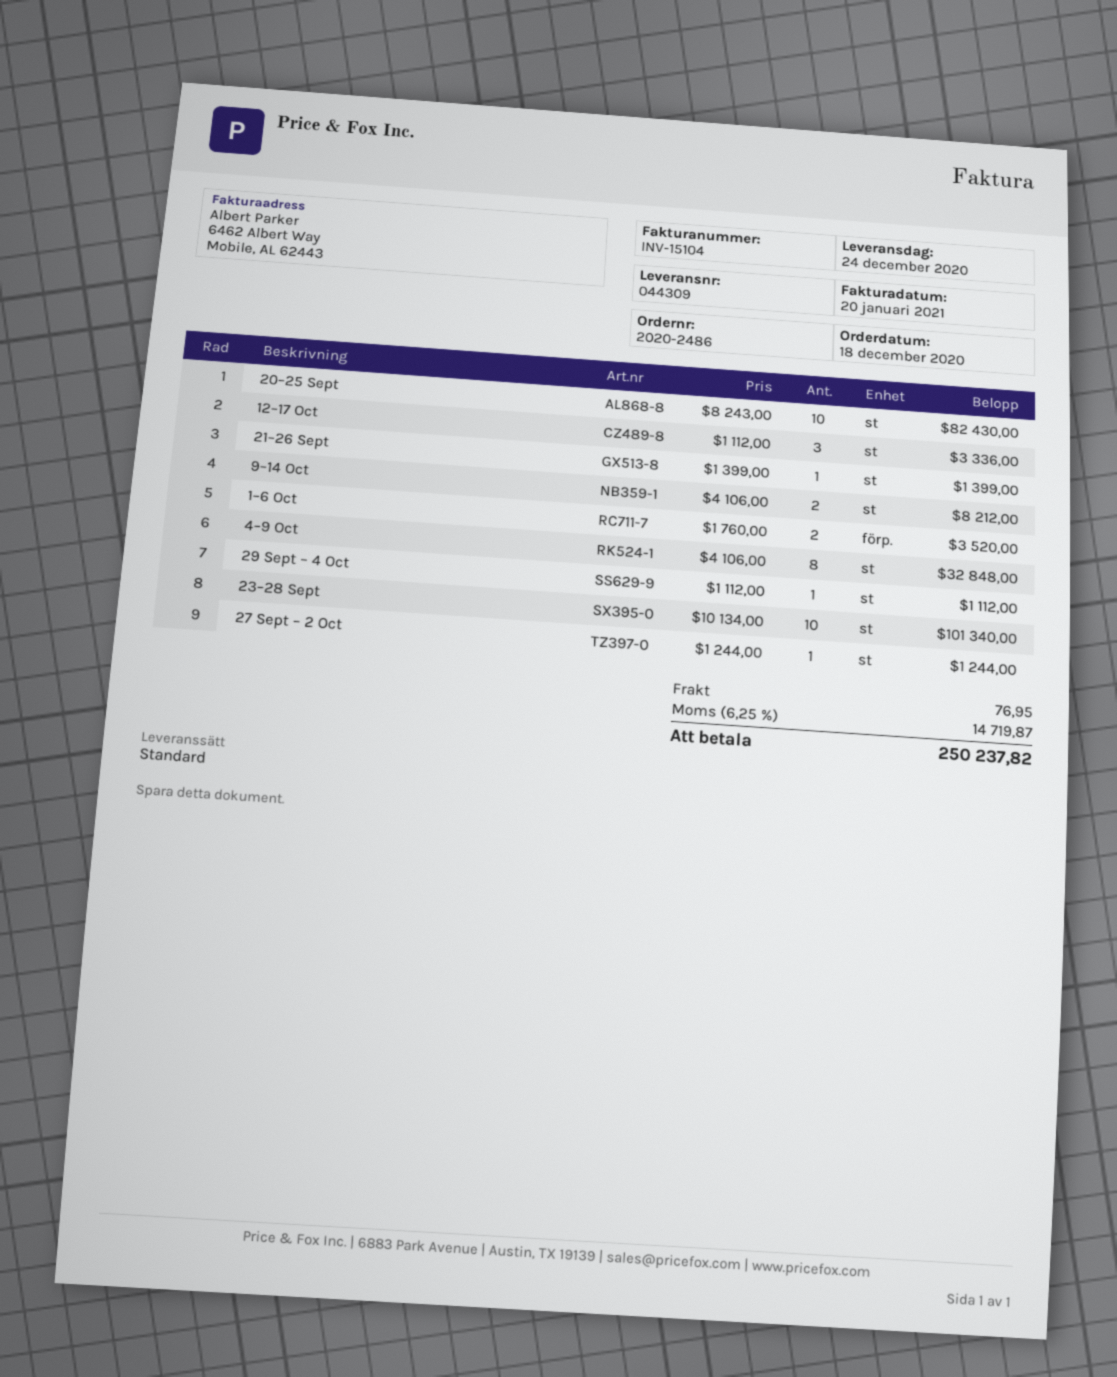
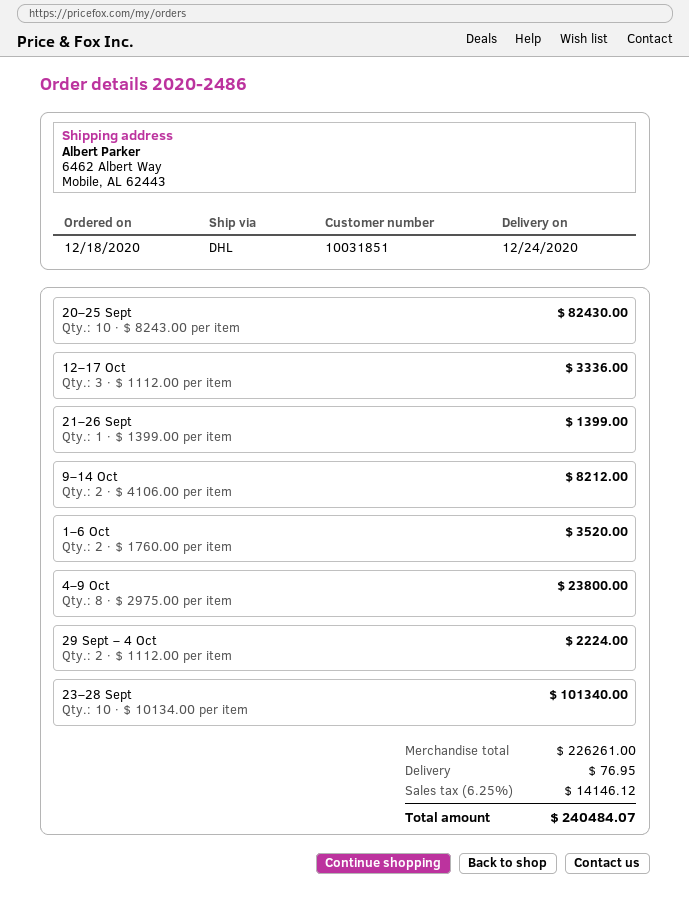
shipping method: standard -> DHL
4–9 Oct: 8 x 4106.00 = 32848.00 -> 8 x 2975.00 = 23800.00
29 Sept – 4 Oct: 1 x 1112.00 = 1112.00 -> 2 x 1112.00 = 2224.00
27 Sept – 2 Oct: 1 x 1244.00 = 1244.00 -> none
tax: 6.25% = 14719.87 -> 6.25% = 14146.12
total: 250237.82 -> 240484.07

